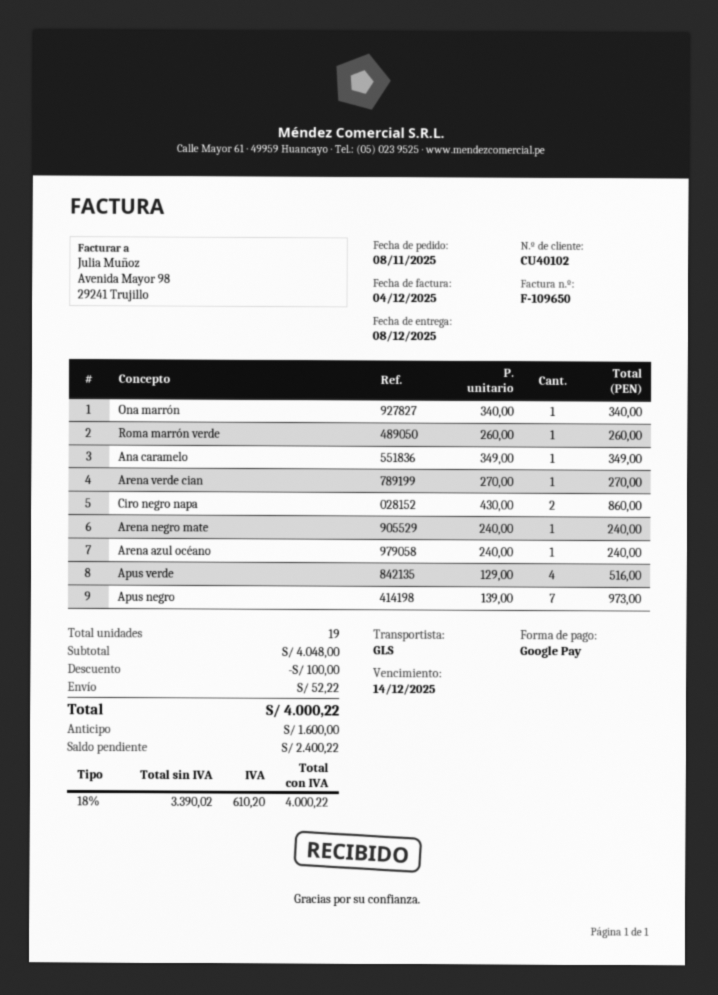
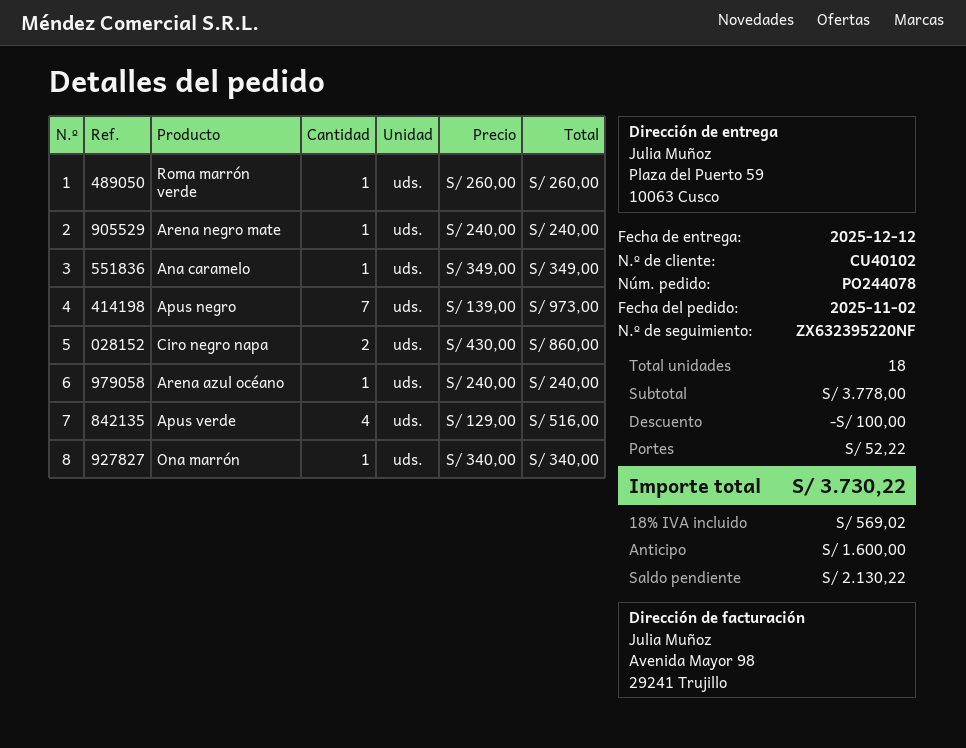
order date: 2025-11-08 -> 2025-11-02
delivery date: 2025-12-08 -> 2025-12-12
Arena verde cian: 1 x 270.00 = 270.00 -> none
total quantity: 19 -> 18
subtotal: 4048.00 -> 3778.00
tax: 18% = 610.20 -> 18% = 569.02
total: 4000.22 -> 3730.22
balance: 2400.22 -> 2130.22

